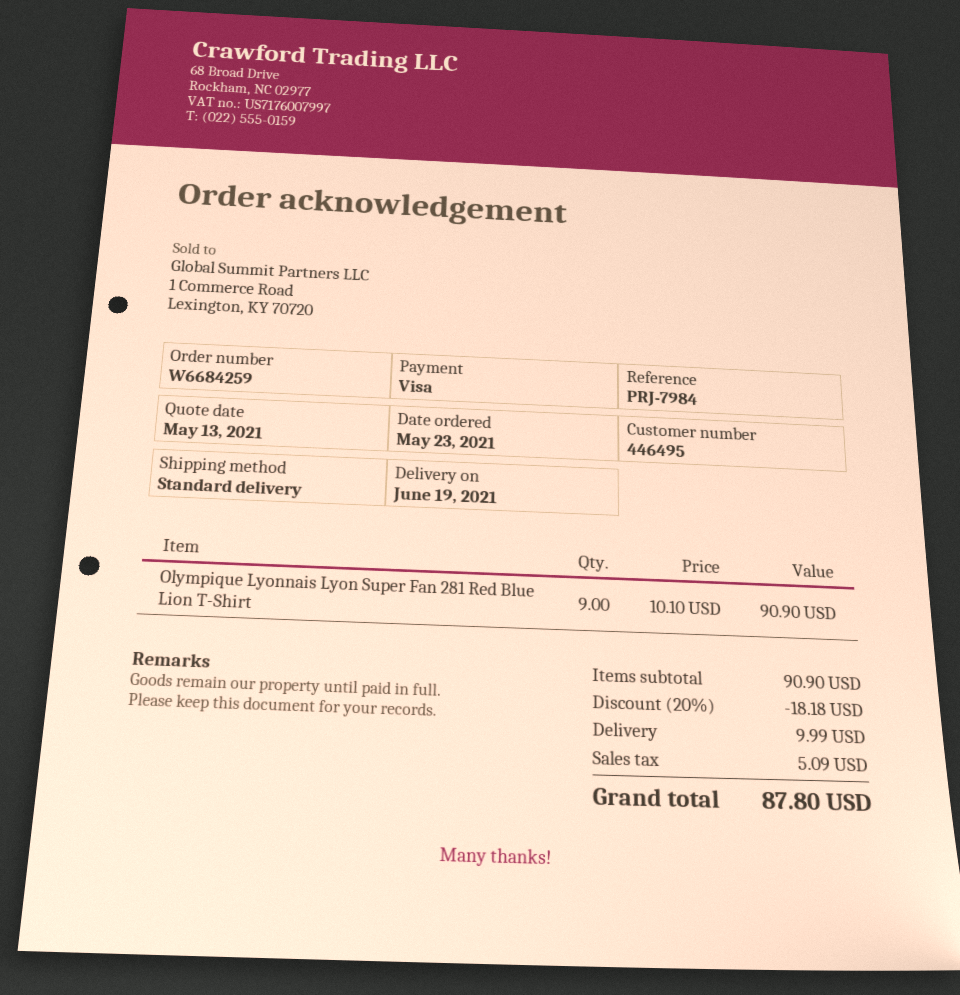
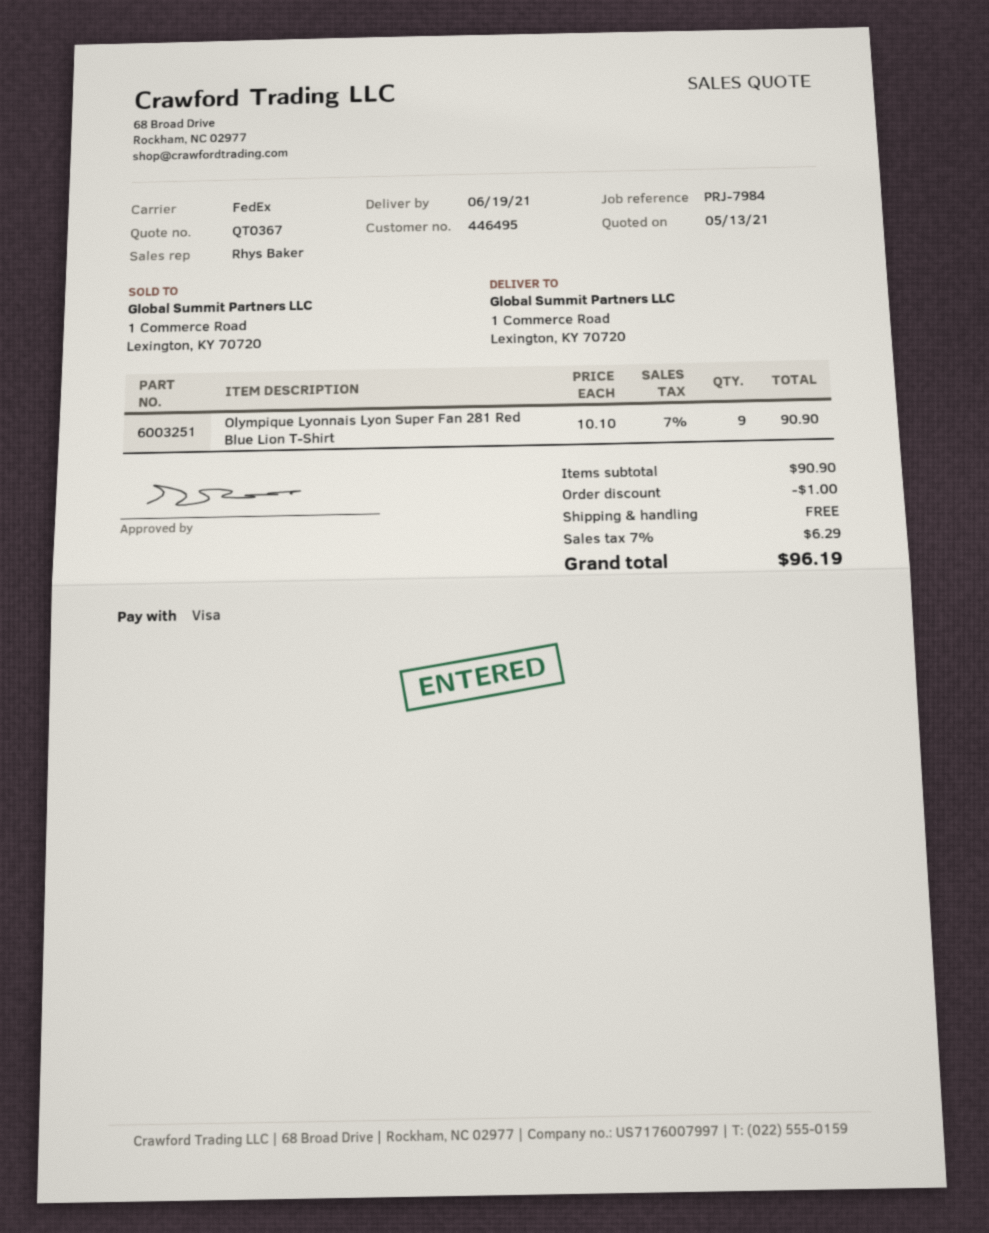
shipping method: standard -> FedEx
discount: 18.18 -> 1.00
shipping: 9.99 -> 0.00
tax: 5.09 -> 6.29
total: 87.80 -> 96.19

